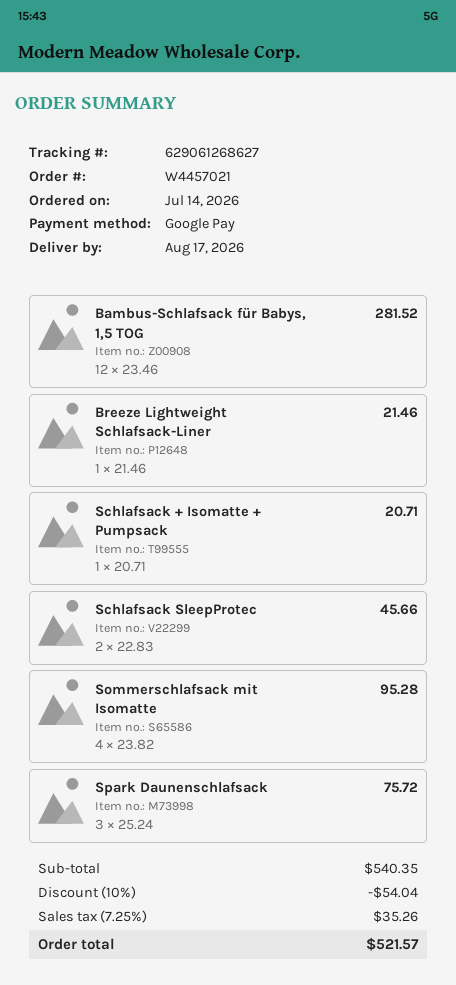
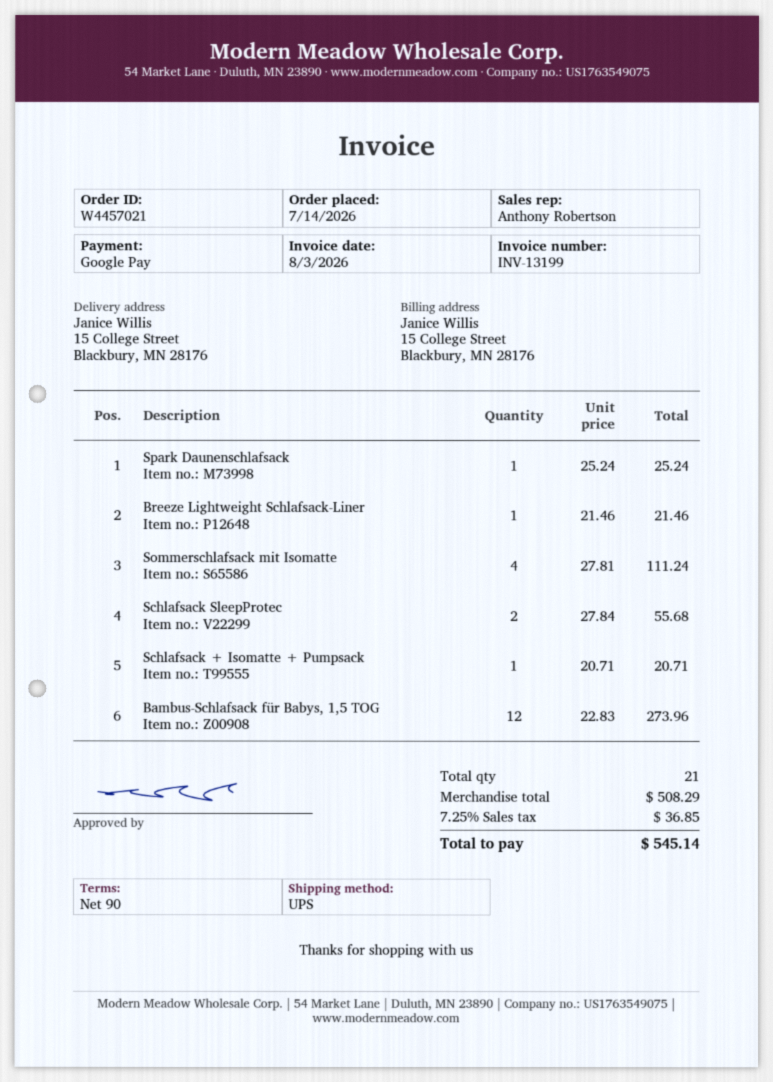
Bambus-Schlafsack für Babys, 1,5 TOG: 12 x 23.46 = 281.52 -> 12 x 22.83 = 273.96
Schlafsack SleepProtec: 2 x 22.83 = 45.66 -> 2 x 27.84 = 55.68
Sommerschlafsack mit Isomatte: 4 x 23.82 = 95.28 -> 4 x 27.81 = 111.24
Spark Daunenschlafsack: 3 x 25.24 = 75.72 -> 1 x 25.24 = 25.24
subtotal: 540.35 -> 508.29
discount: 10% = 54.04 -> none
tax: 7.25% = 35.26 -> 7.25% = 36.85
total: 521.57 -> 545.14

